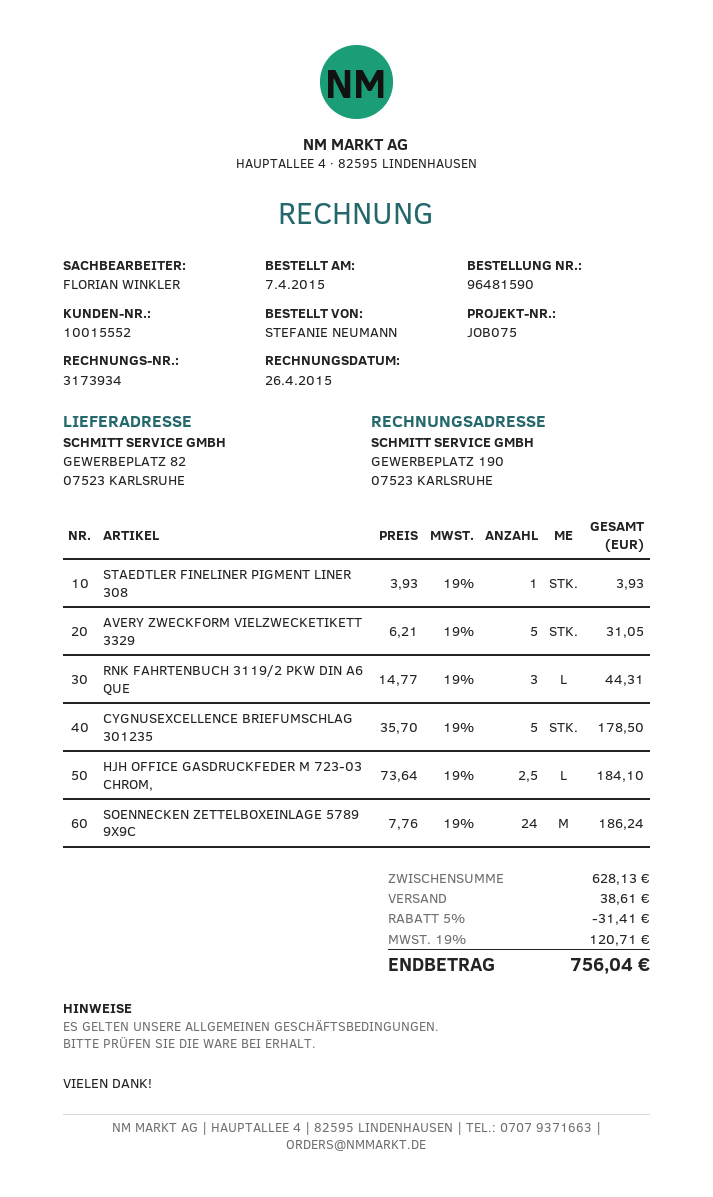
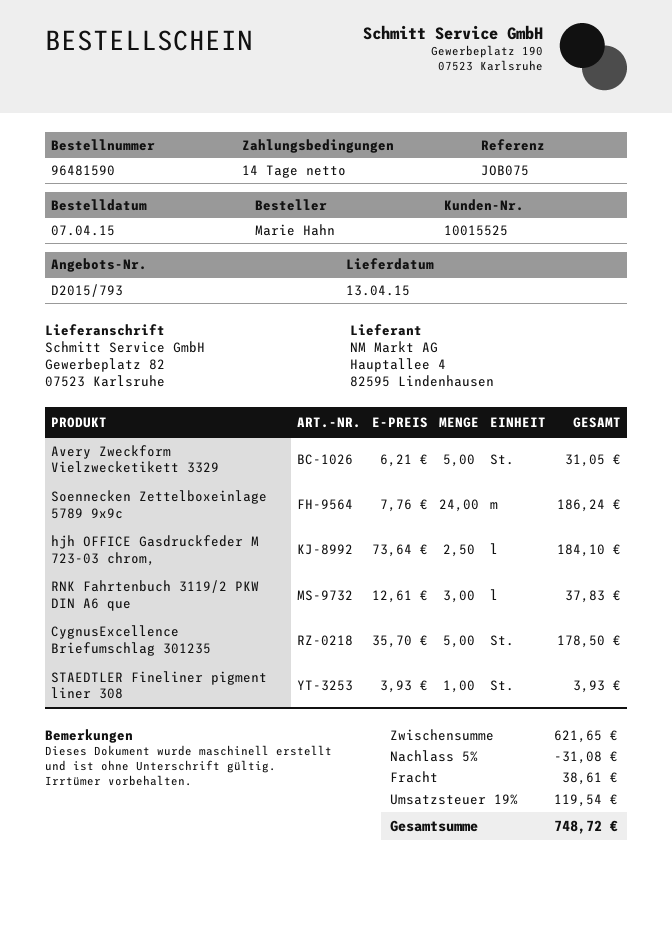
customer number: 10015552 -> 10015525
ordered by: STEFANIE NEUMANN -> Marie Hahn
RNK FAHRTENBUCH 3119/2 PKW DIN A6 QUE: 3 x 14.77 = 44.31 -> 3 x 12.61 = 37.83
subtotal: 628.13 -> 621.65
discount: 5% = 31.41 -> 5% = 31.08
tax: 19% = 120.71 -> 19% = 119.54
total: 756.04 -> 748.72

